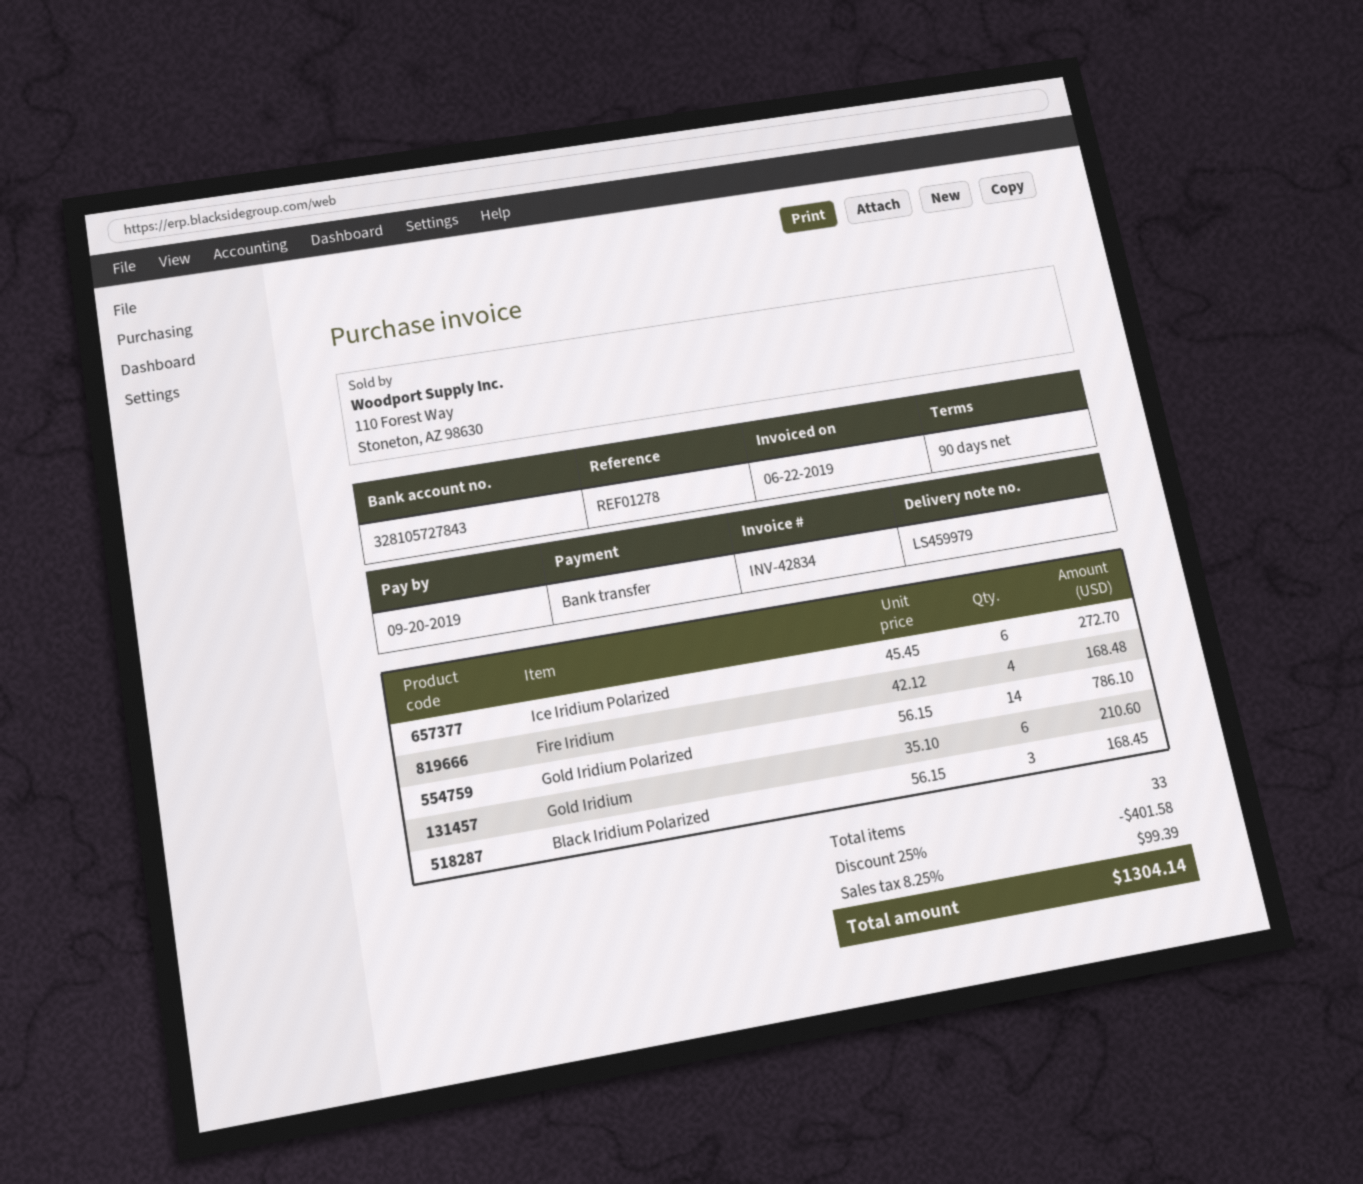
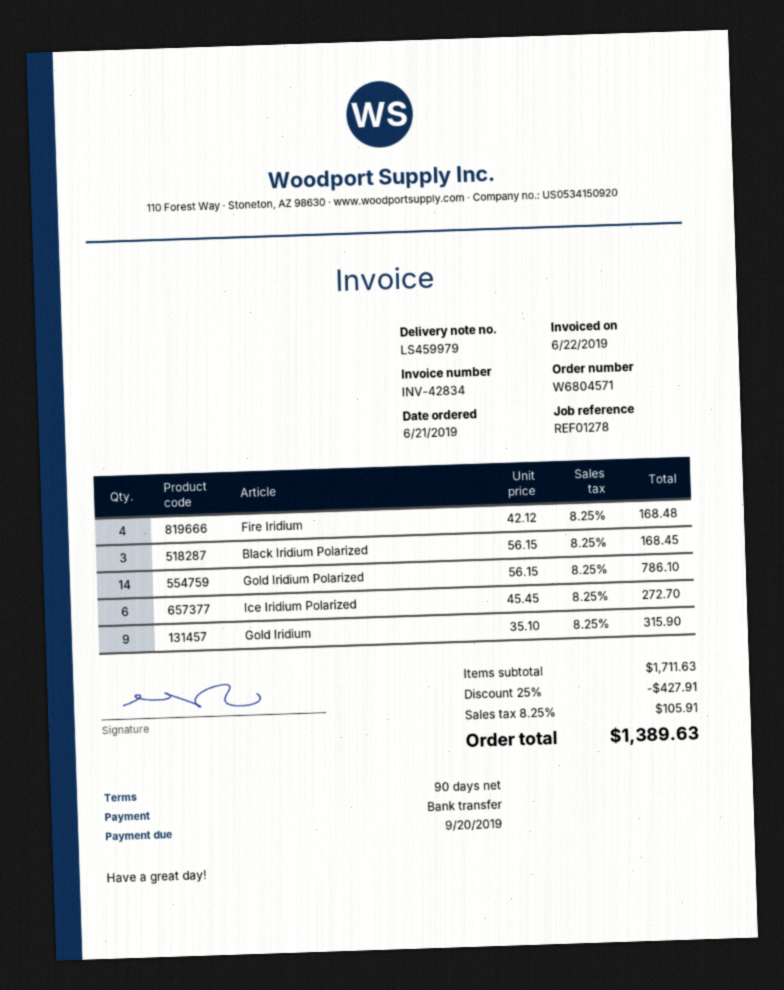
Gold Iridium: 6 x 35.10 = 210.60 -> 9 x 35.10 = 315.90
discount: 25% = 401.58 -> 25% = 427.91
tax: 8.25% = 99.39 -> 8.25% = 105.91
total: 1304.14 -> 1389.63

